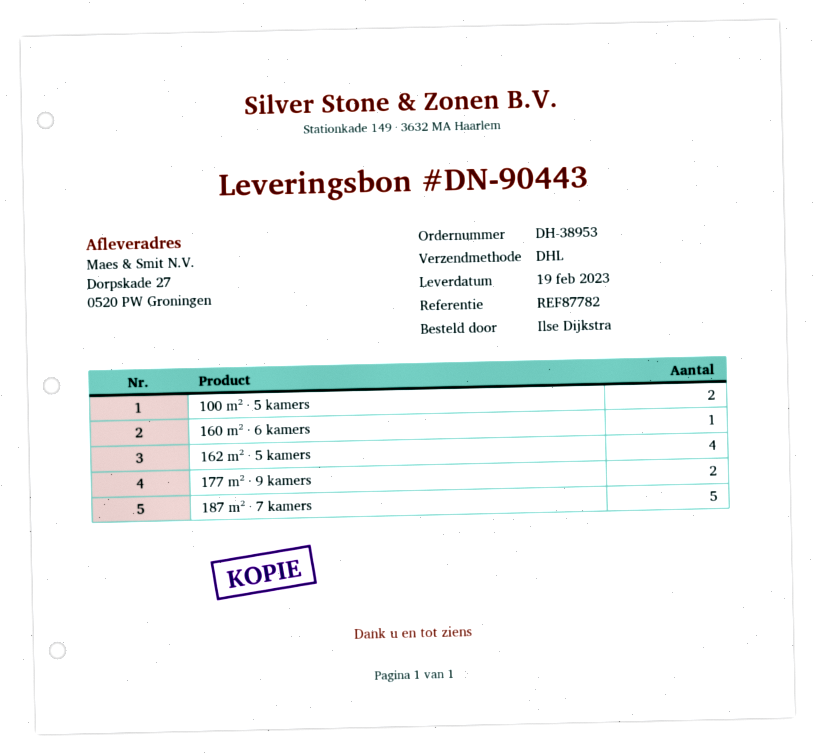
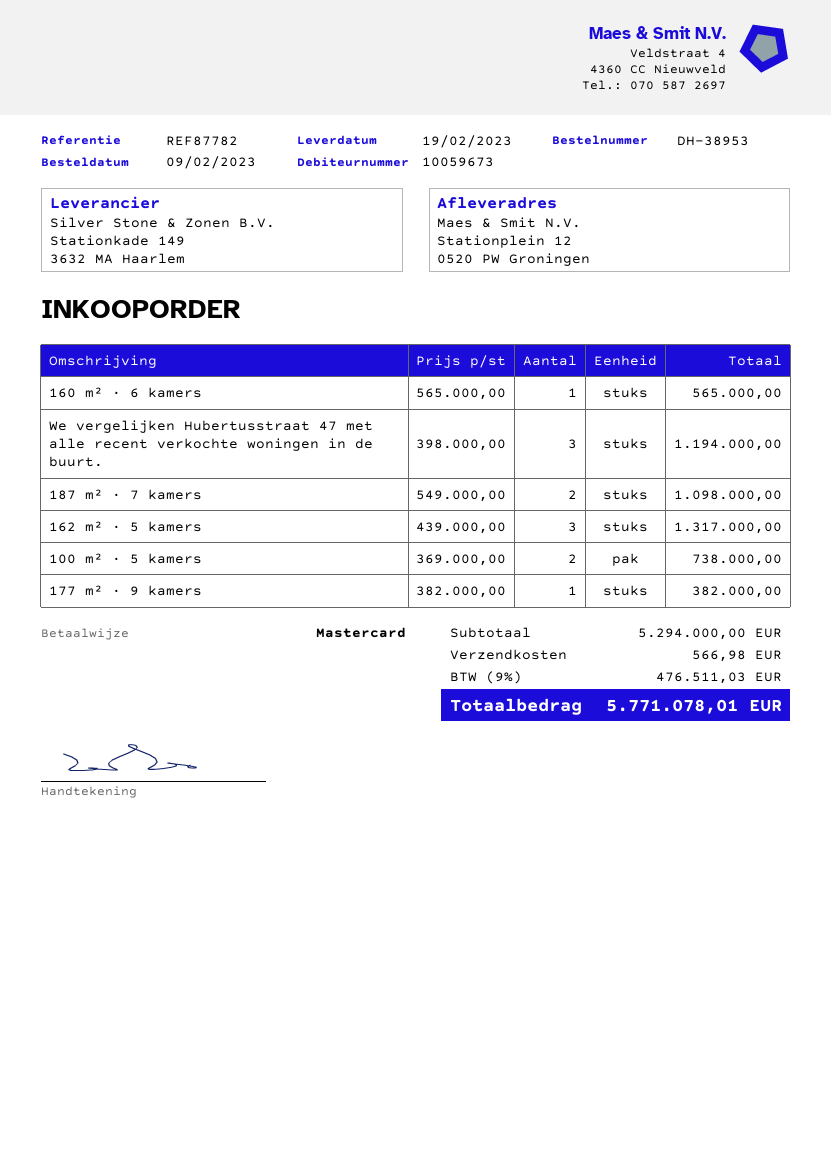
ship to: Dorpskade 27, 0520 PW Groningen -> Stationplein 12, 0520 PW Groningen
162 m² · 5 kamers: 4 -> 3
177 m² · 9 kamers: 2 -> 1
187 m² · 7 kamers: 5 -> 2
We vergelijken Hubertusstraat 47 met alle recent verkochte woningen in de buurt.: none -> 3

